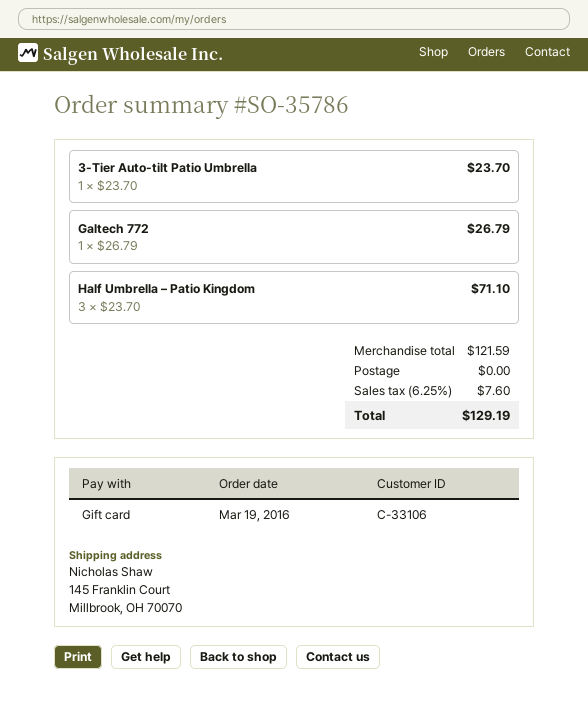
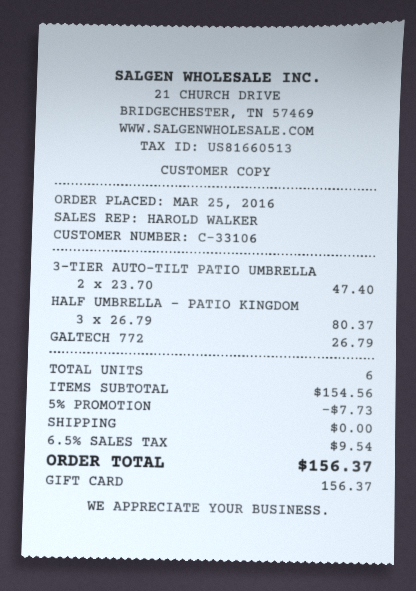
order date: 2016-03-19 -> 2016-03-25
3‑Tier Auto-tilt Patio Umbrella: 1 x 23.70 = 23.70 -> 2 x 23.70 = 47.40
Half Umbrella – Patio Kingdom: 3 x 23.70 = 71.10 -> 3 x 26.79 = 80.37
subtotal: 121.59 -> 154.56
discount: none -> 5% = 7.73
tax: 6.25% = 7.60 -> 6.5% = 9.54
total: 129.19 -> 156.37

